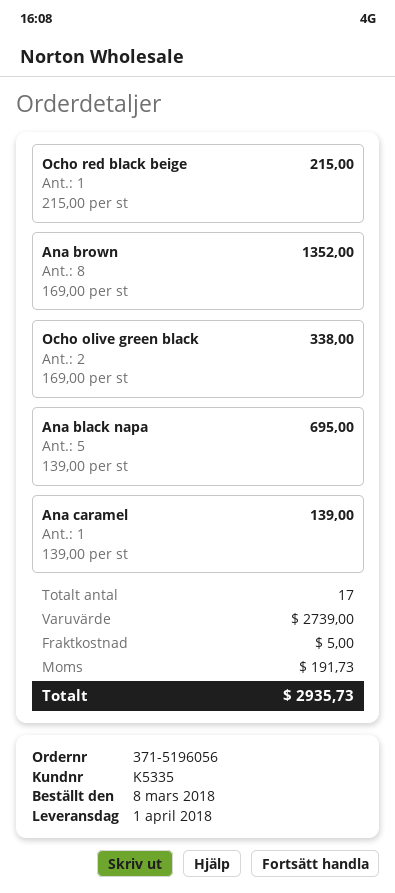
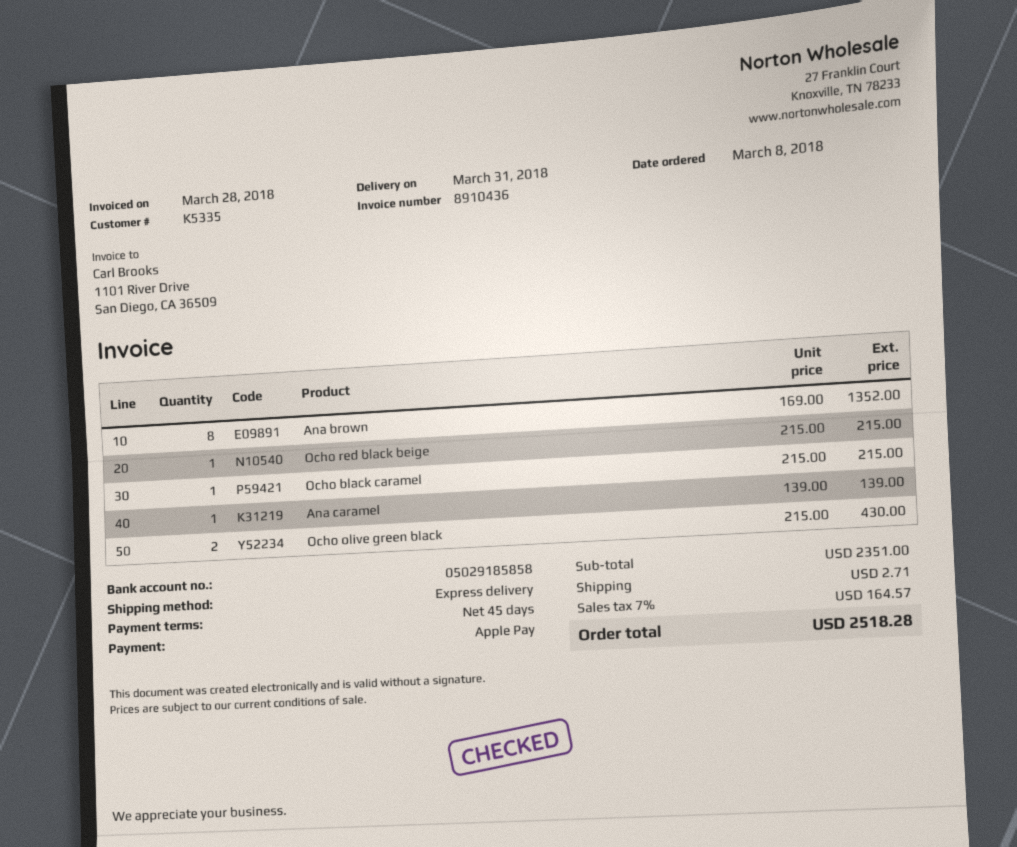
delivery date: 2018-04-01 -> 2018-03-31
Ocho olive green black: 2 x 169.00 = 338.00 -> 2 x 215.00 = 430.00
Ana black napa: 5 x 139.00 = 695.00 -> none
Ocho black caramel: none -> 1 x 215.00 = 215.00
subtotal: 2739.00 -> 2351.00
shipping: 5.00 -> 2.71
tax: 191.73 -> 164.57
total: 2935.73 -> 2518.28

